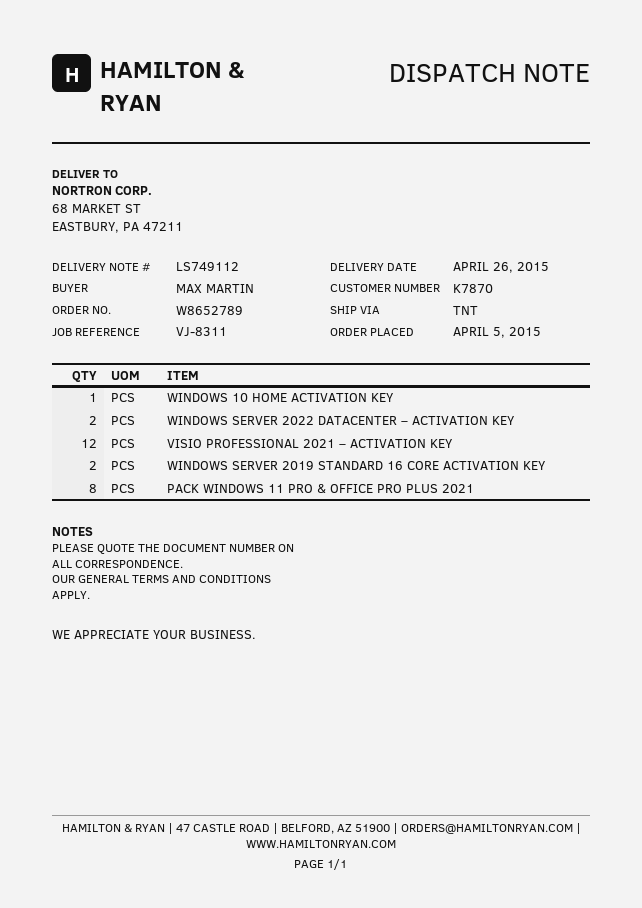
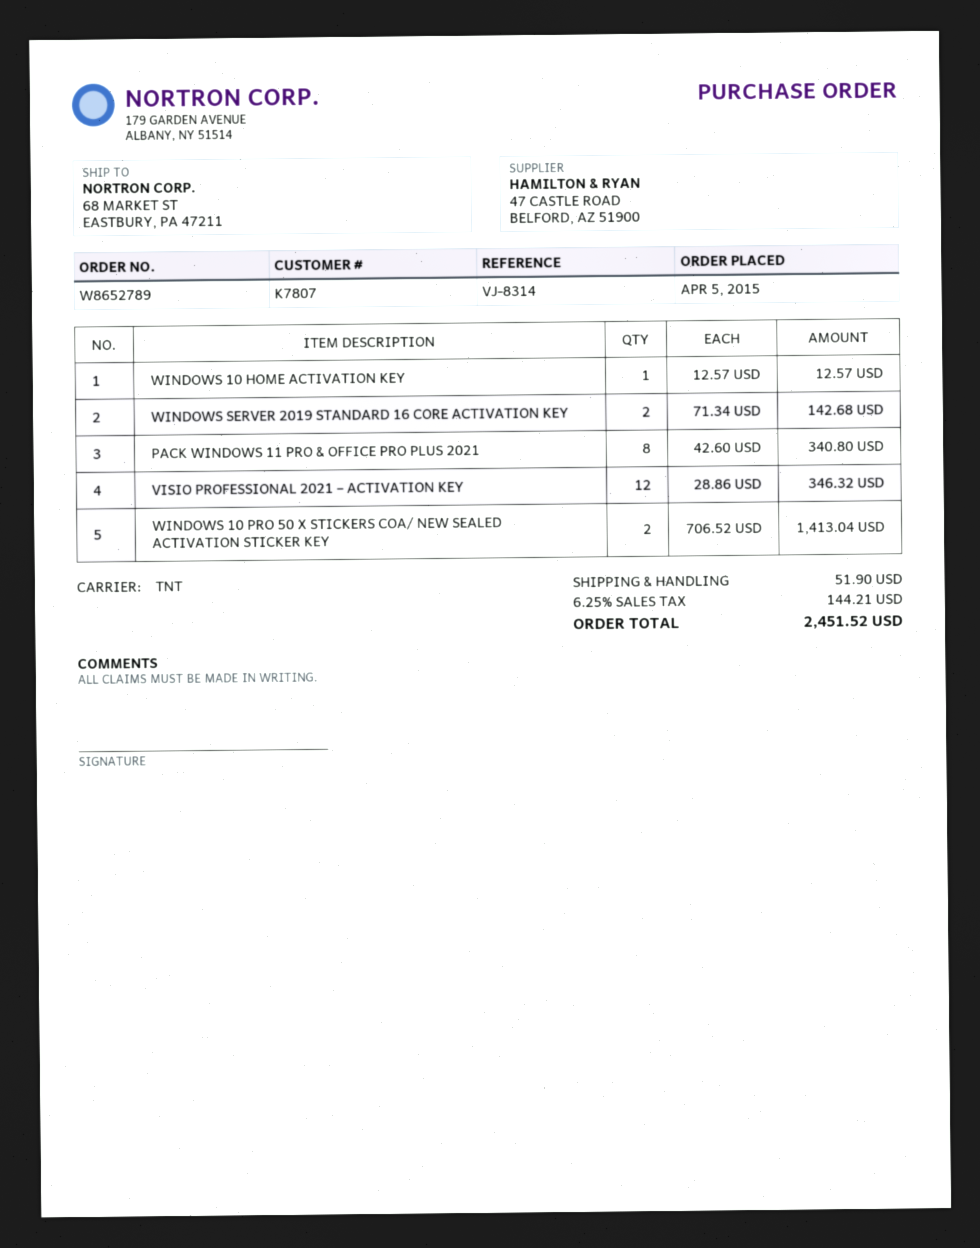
customer number: K7870 -> K7807
reference: VJ-8311 -> VJ-8314
WINDOWS SERVER 2022 DATACENTER – ACTIVATION KEY: 2 -> none
WINDOWS 10 PRO 50 X STICKERS COA/ NEW SEALED ACTIVATION STICKER KEY: none -> 2

